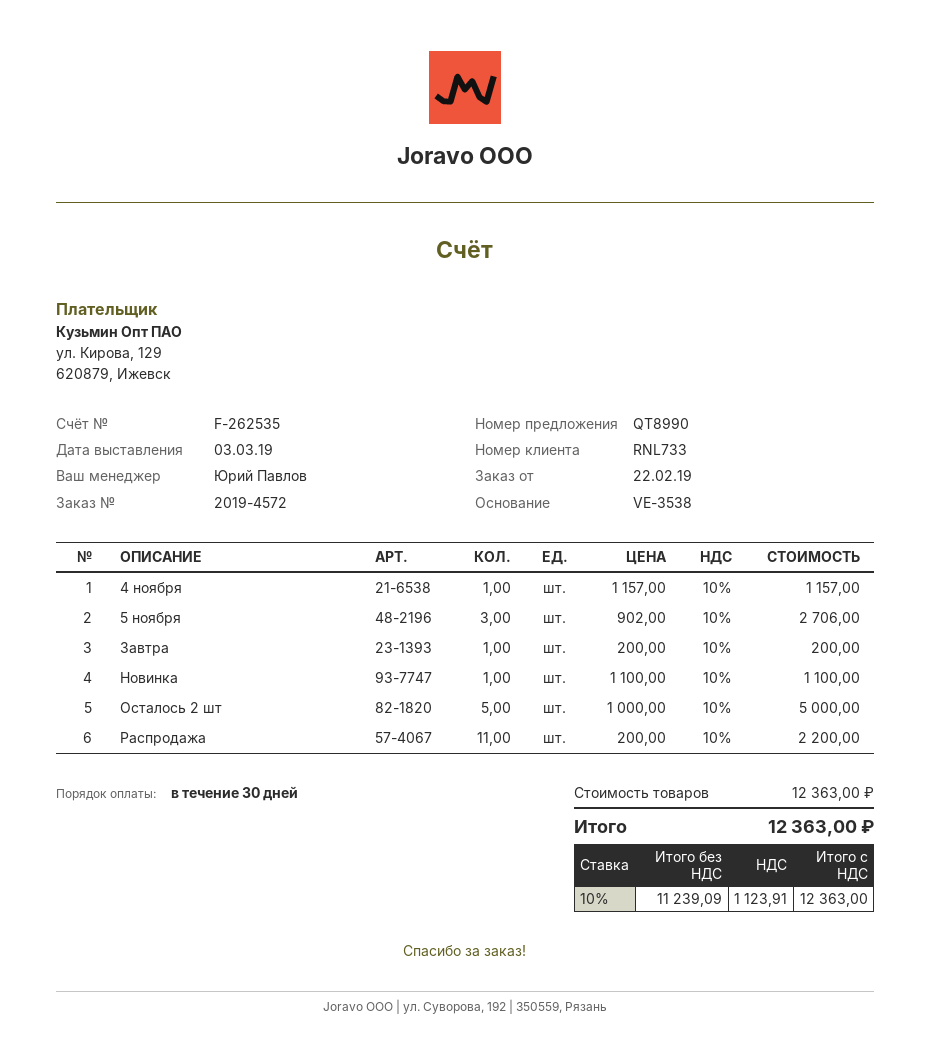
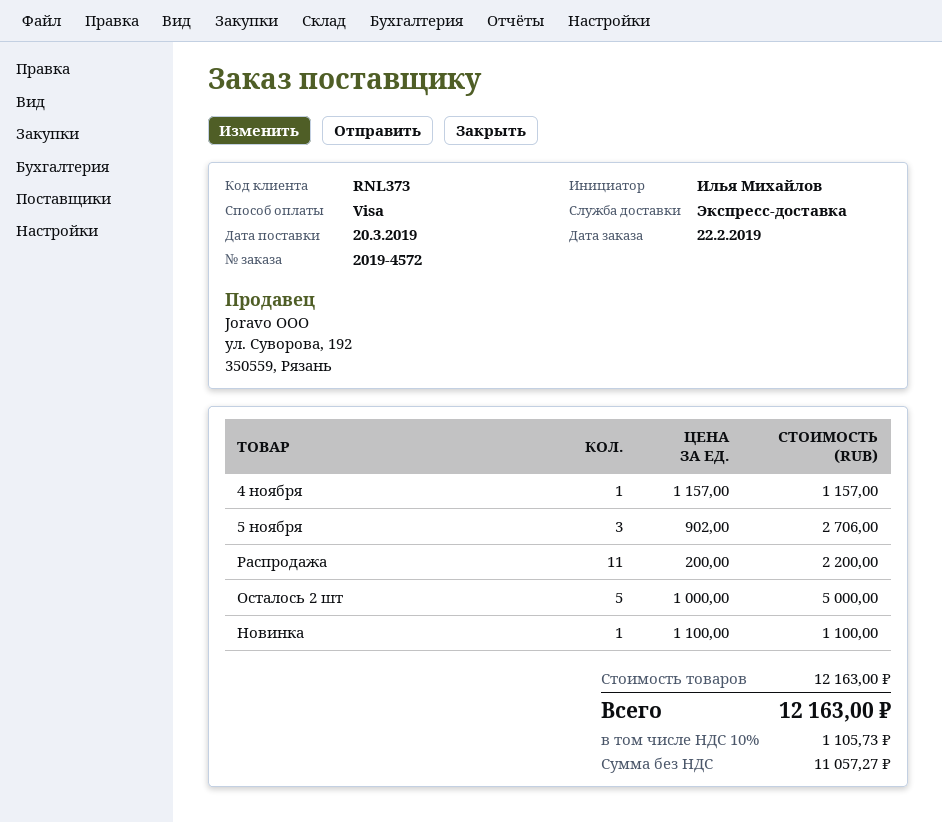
customer number: RNL733 -> RNL373
Завтра: 1 x 200.00 = 200.00 -> none
subtotal: 12363.00 -> 12163.00
net: 11239.09 -> 11057.27
tax: 10% = 1123.91 -> 10% = 1105.73
total: 12363.00 -> 12163.00

